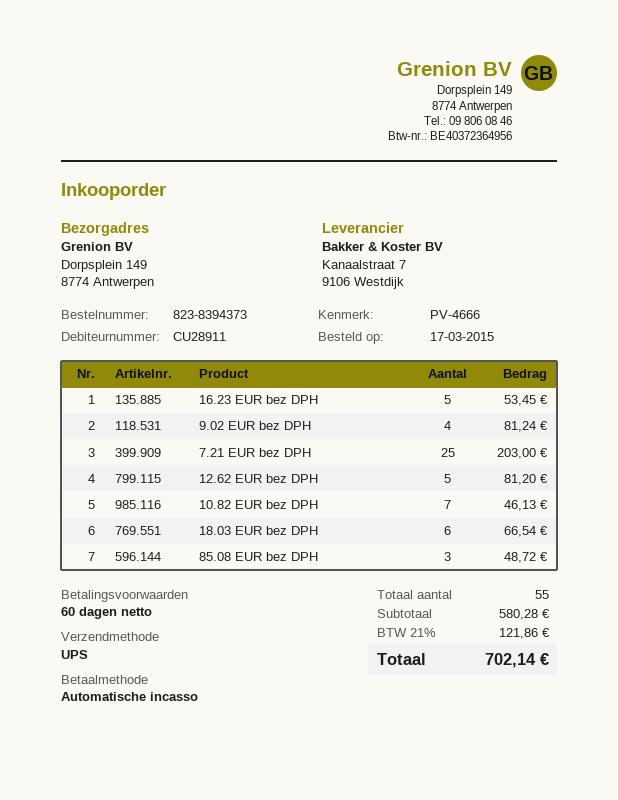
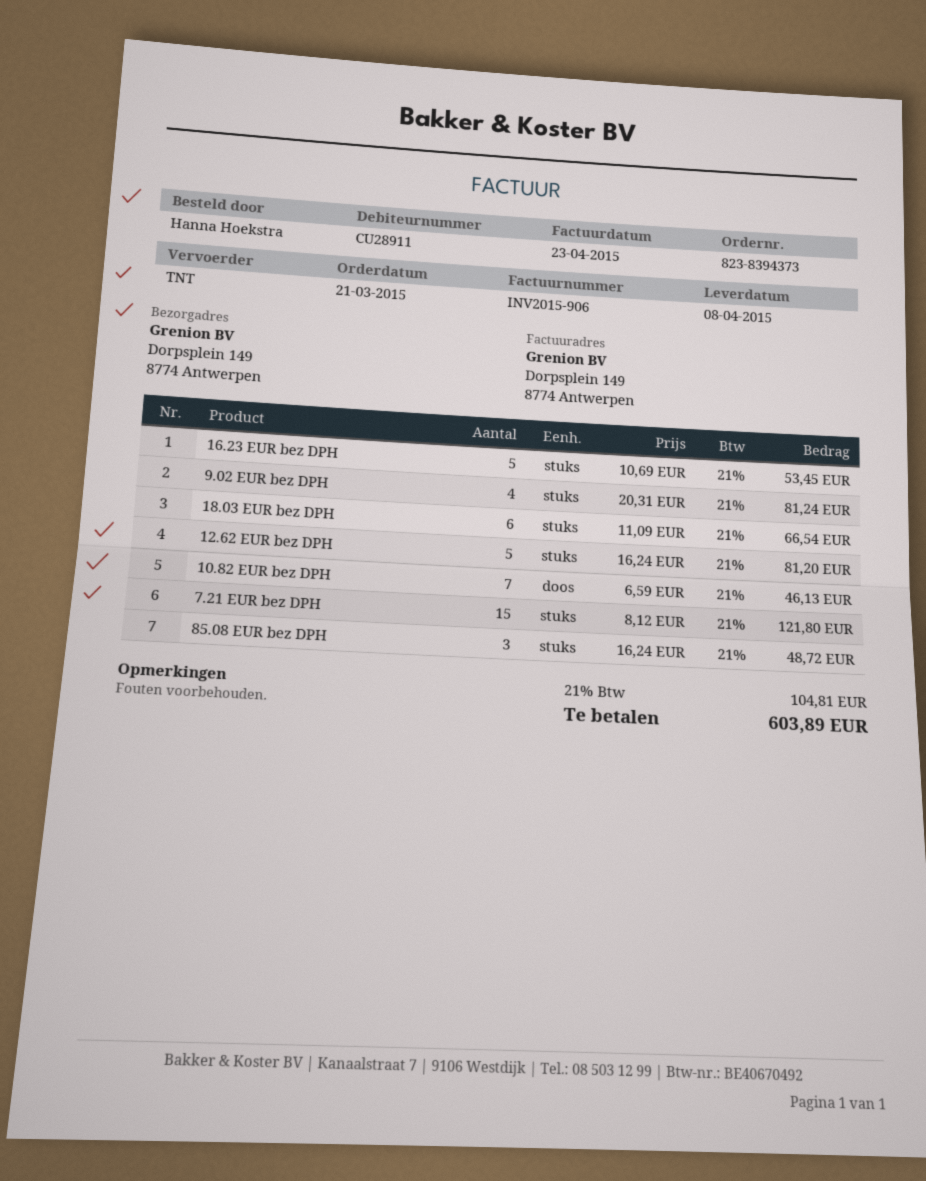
order date: 2015-03-17 -> 2015-03-21
shipping method: UPS -> TNT
7.21 EUR bez DPH: 25 for 203.00 -> 15 for 121.80
tax: 21% = 121.86 -> 21% = 104.81
total: 702.14 -> 603.89

